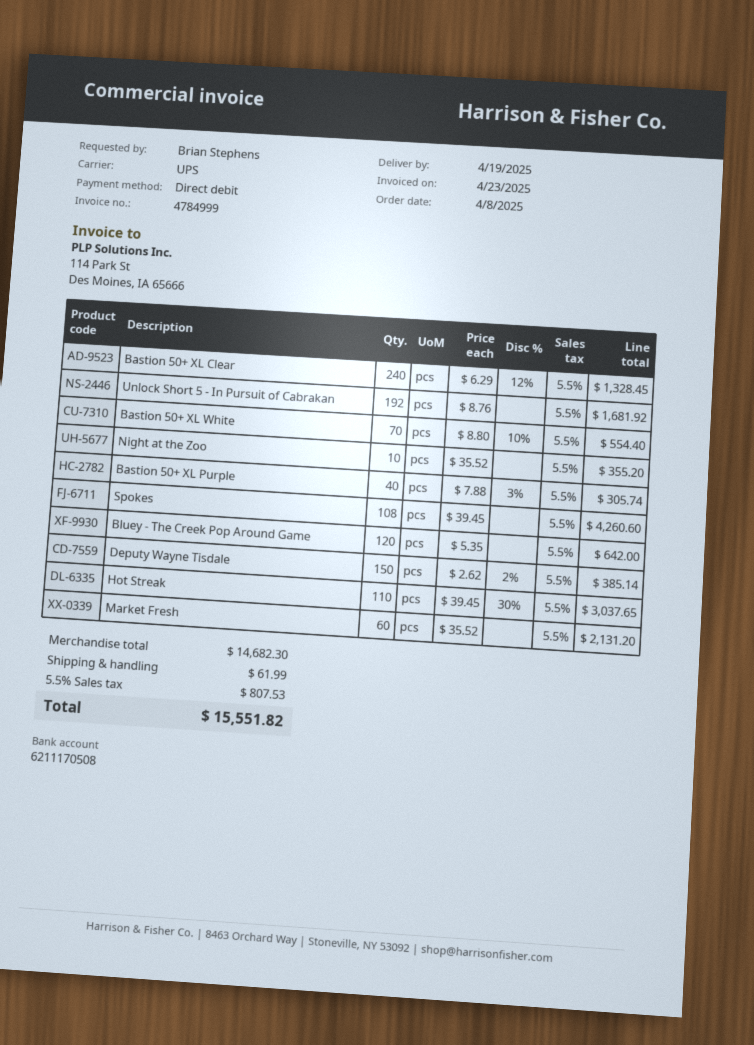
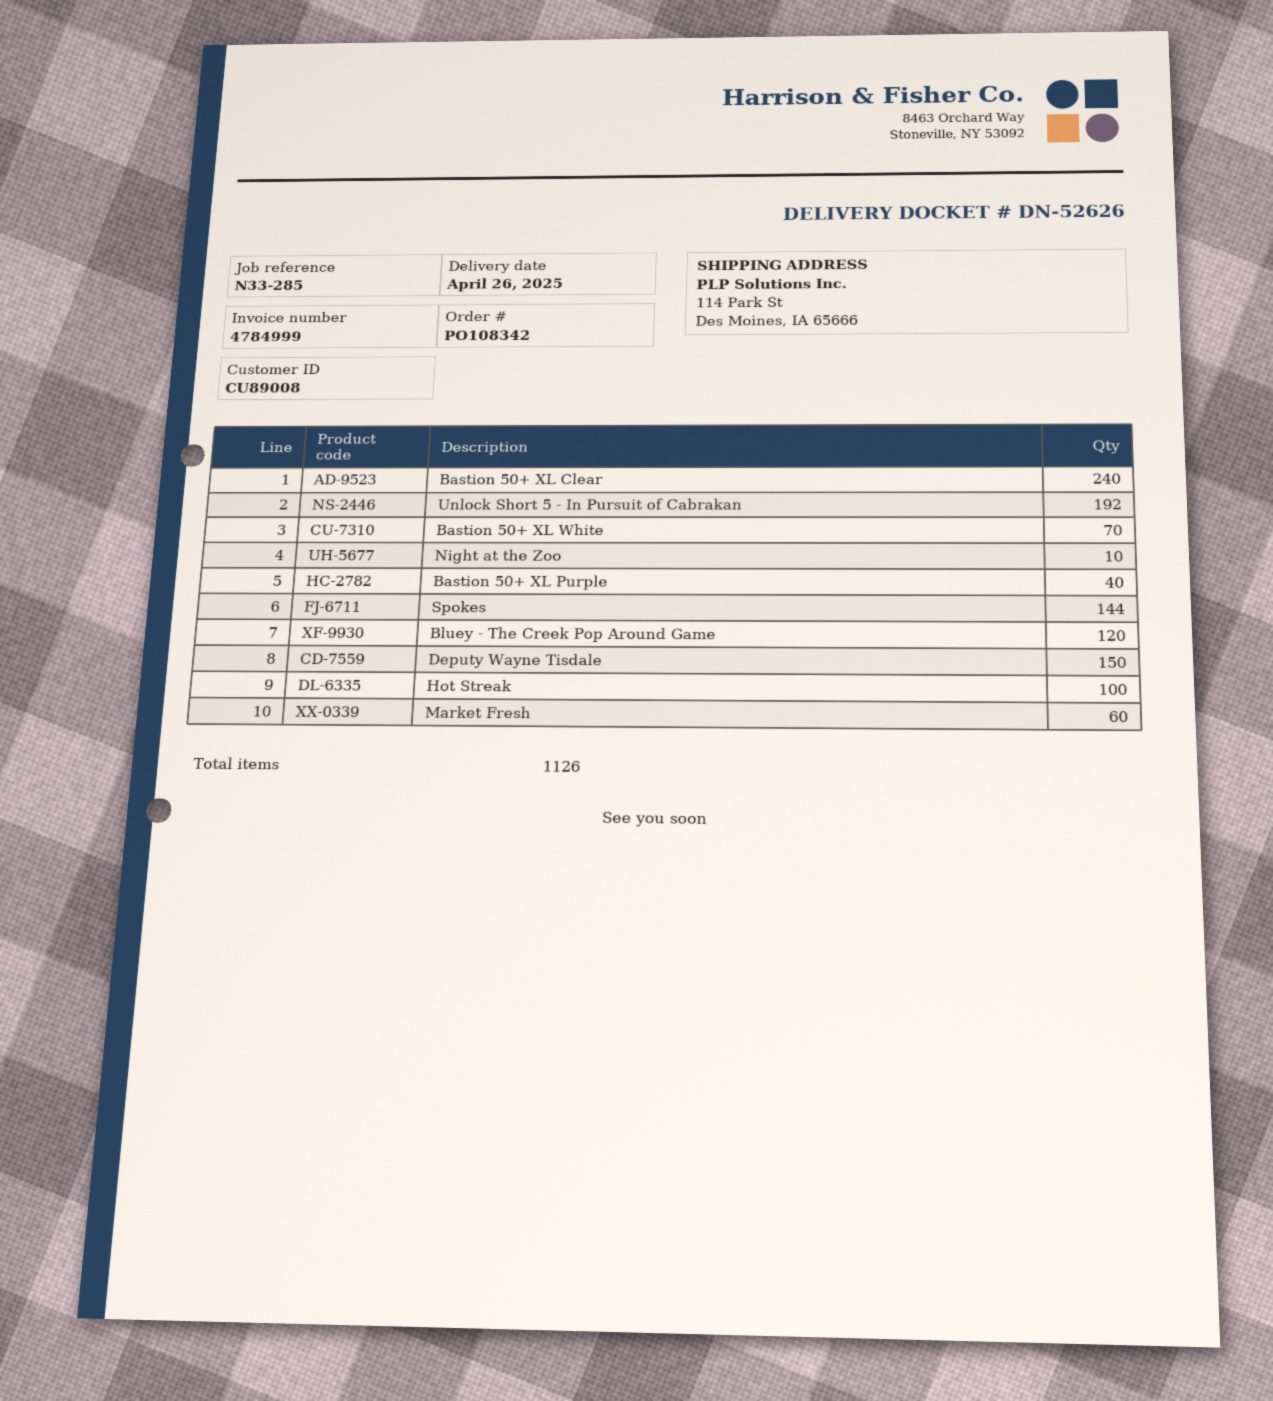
delivery date: 2025-04-19 -> 2025-04-26
Spokes: 108 -> 144
Hot Streak: 110 -> 100

